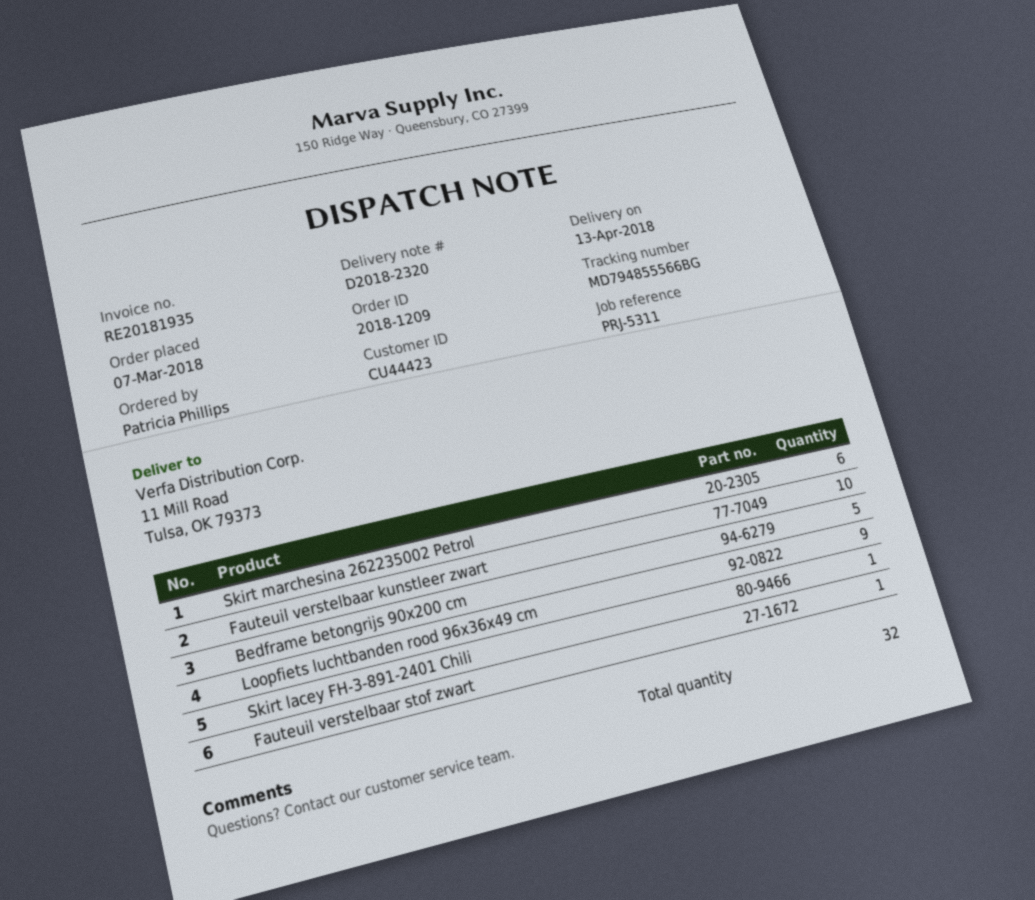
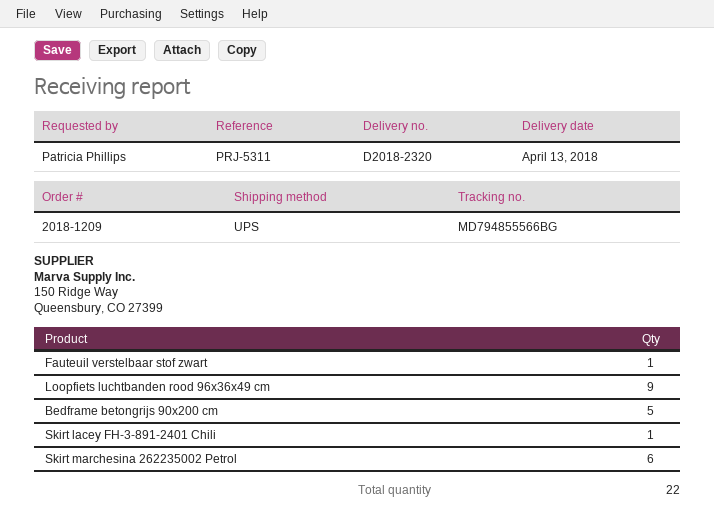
Fauteuil verstelbaar kunstleer zwart: 10 -> none
total quantity: 32 -> 22

